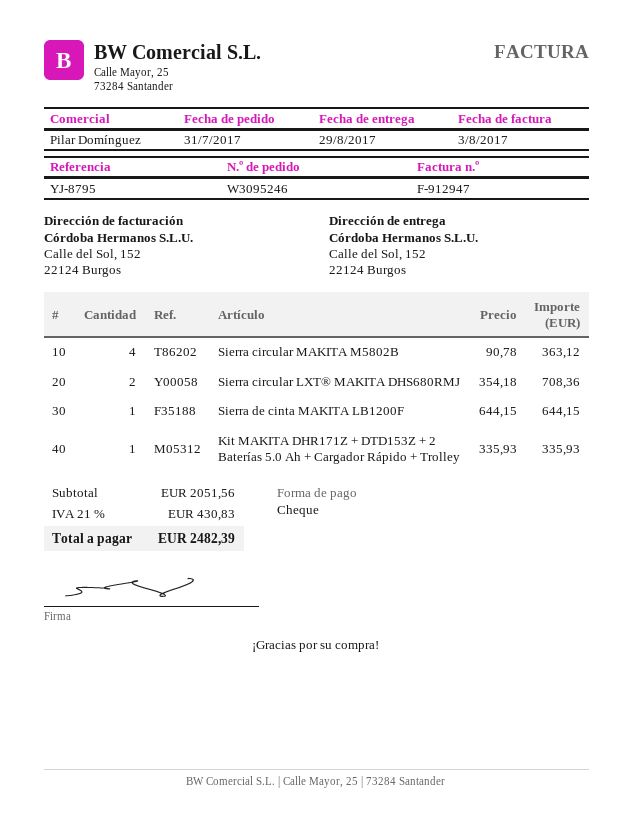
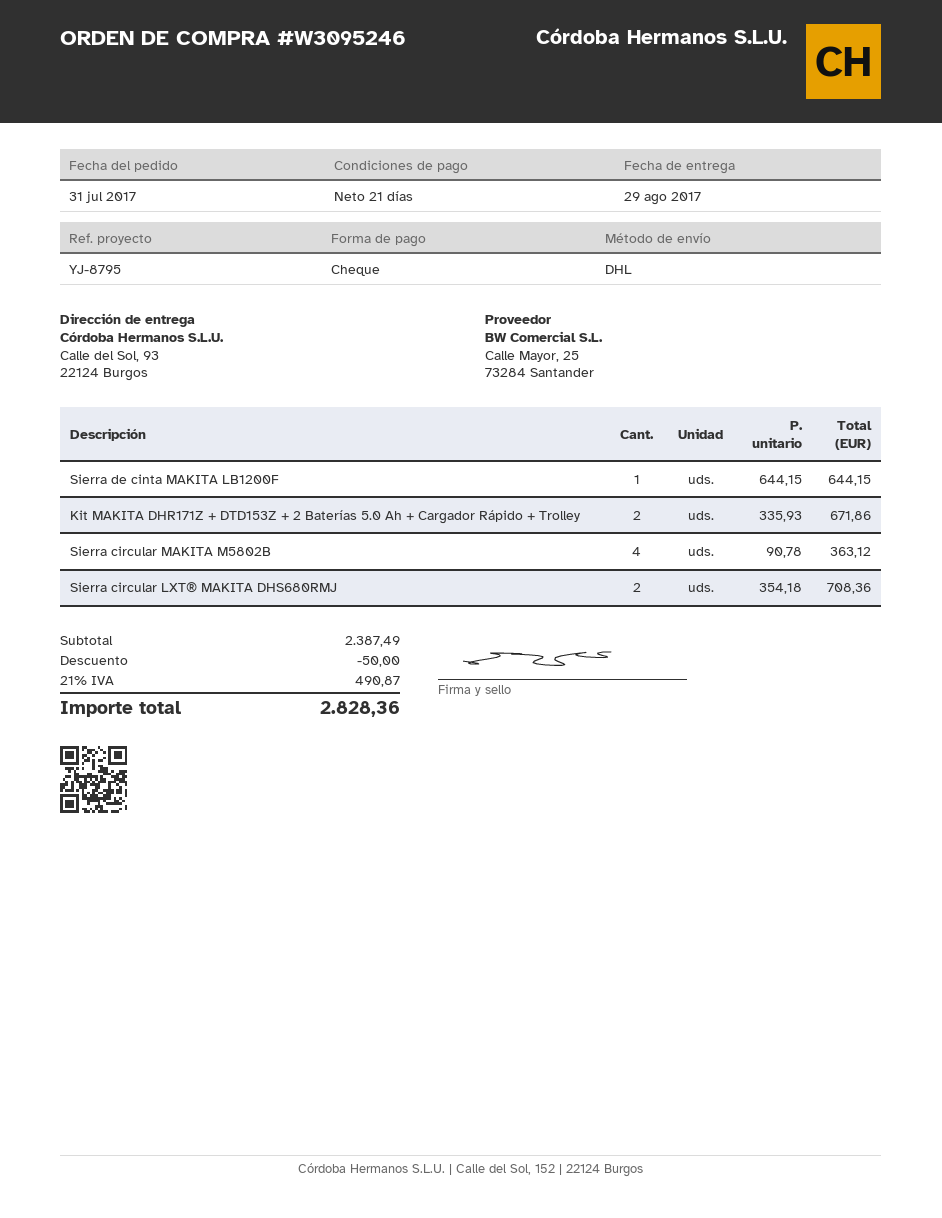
ship to: Calle del Sol, 152, 22124 Burgos -> Calle del Sol, 93, 22124 Burgos
Kit MAKITA DHR171Z + DTD153Z + 2 Baterías 5.0 Ah + Cargador Rápido + Trolley: 1 x 335.93 = 335.93 -> 2 x 335.93 = 671.86
subtotal: 2051.56 -> 2387.49
discount: none -> 50.00
tax: 21% = 430.83 -> 21% = 490.87
total: 2482.39 -> 2828.36

